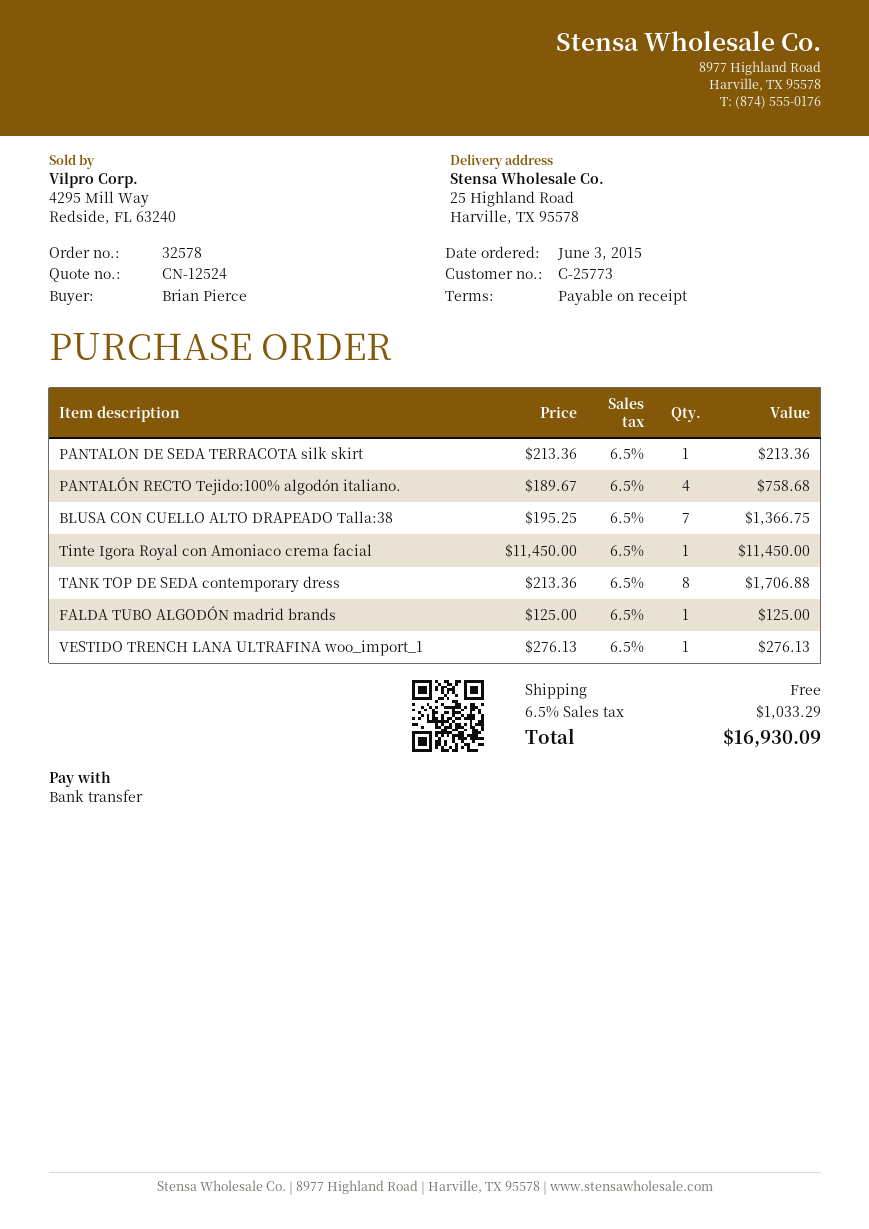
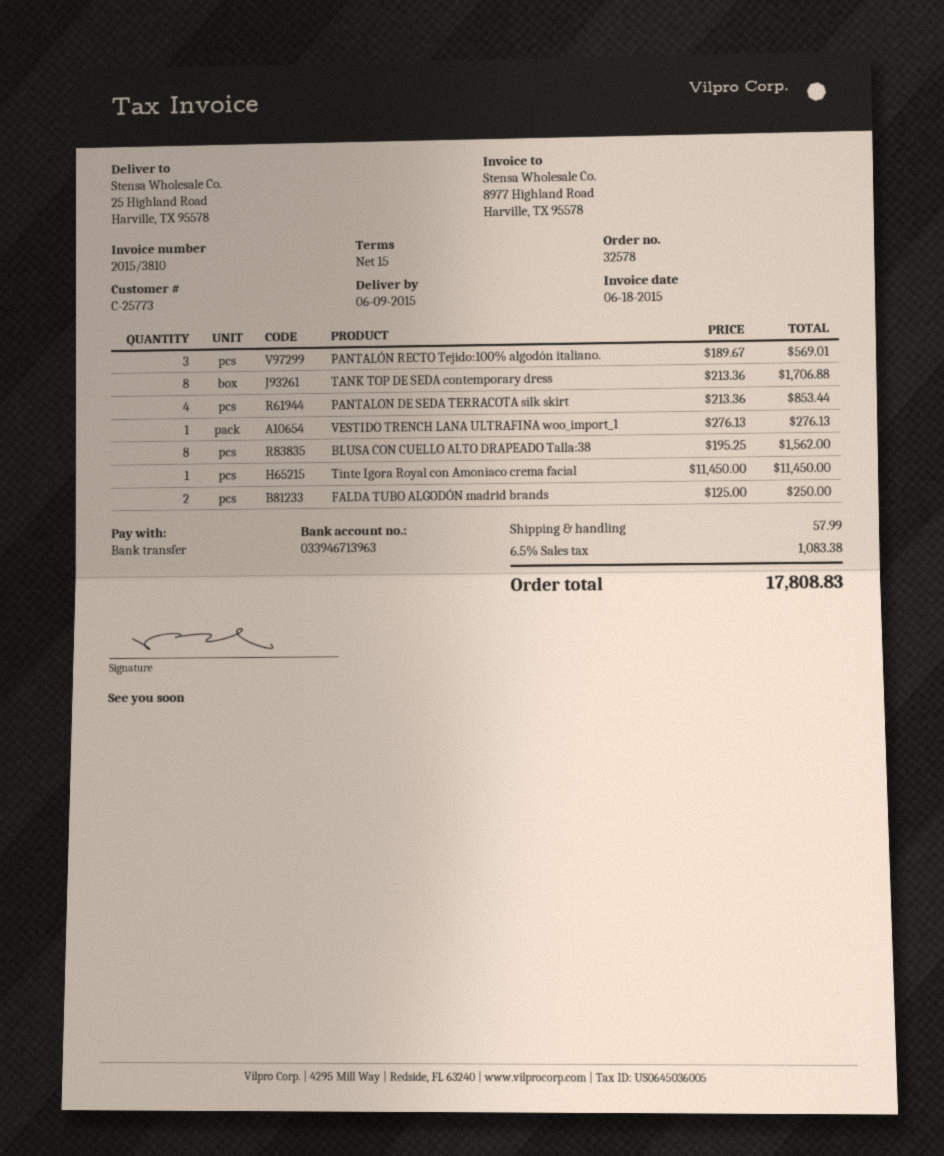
payment terms: on receipt -> 15 days
PANTALON DE SEDA TERRACOTA silk skirt: 1 x 213.36 = 213.36 -> 4 x 213.36 = 853.44
PANTALÓN RECTO Tejido:100% algodón italiano.: 4 x 189.67 = 758.68 -> 3 x 189.67 = 569.01
BLUSA CON CUELLO ALTO DRAPEADO Talla:38: 7 x 195.25 = 1366.75 -> 8 x 195.25 = 1562.00
FALDA TUBO ALGODÓN madrid brands: 1 x 125.00 = 125.00 -> 2 x 125.00 = 250.00
shipping: 0.00 -> 57.99
tax: 6.5% = 1033.29 -> 6.5% = 1083.38
total: 16930.09 -> 17808.83

